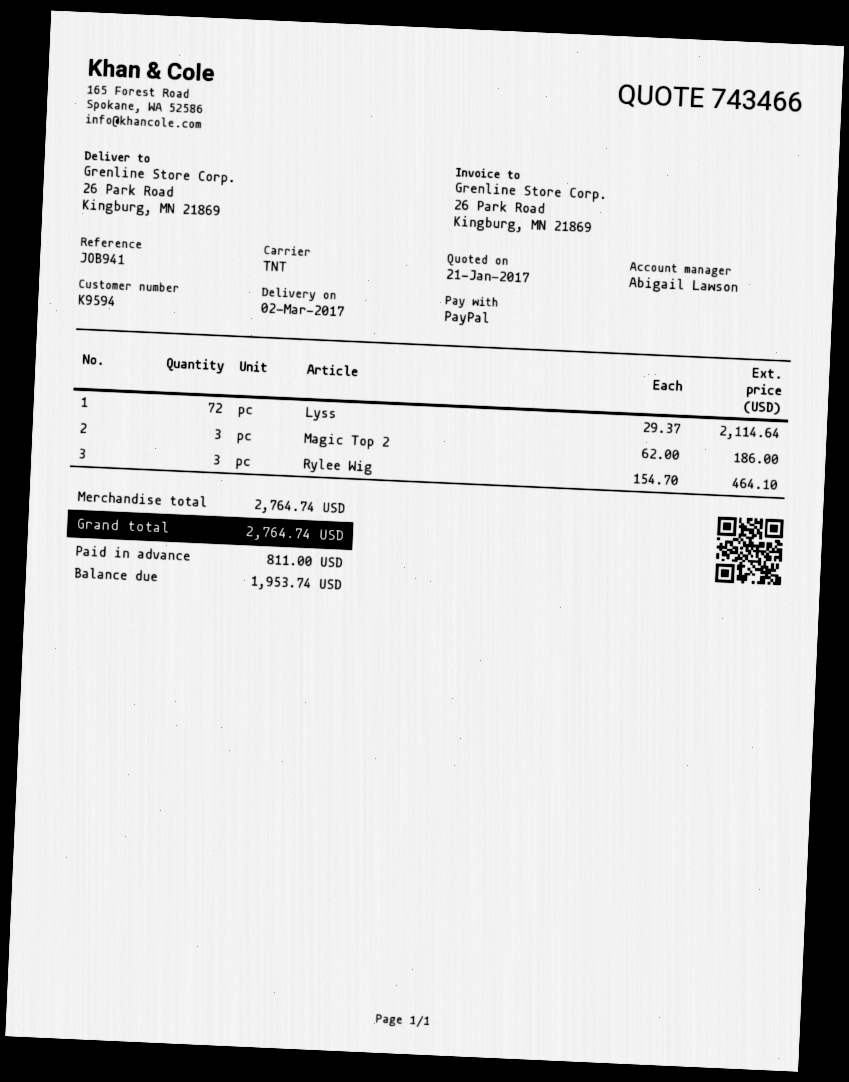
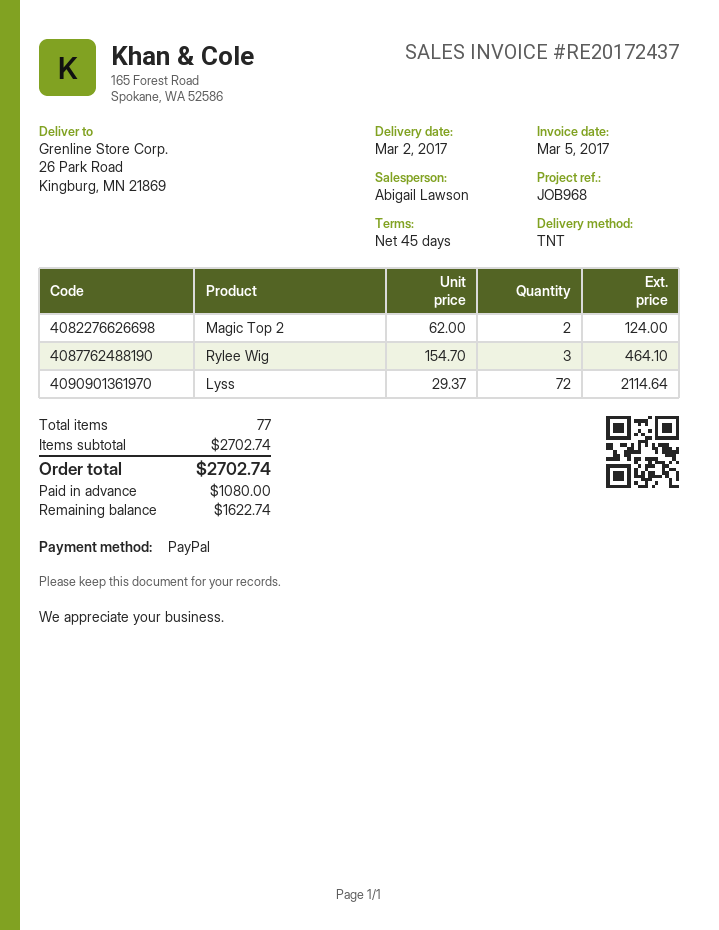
reference: JOB941 -> JOB968
Magic Top 2: 3 x 62.00 = 186.00 -> 2 x 62.00 = 124.00
subtotal: 2764.74 -> 2702.74
total: 2764.74 -> 2702.74
deposit: 811.00 -> 1080.00
balance: 1953.74 -> 1622.74

